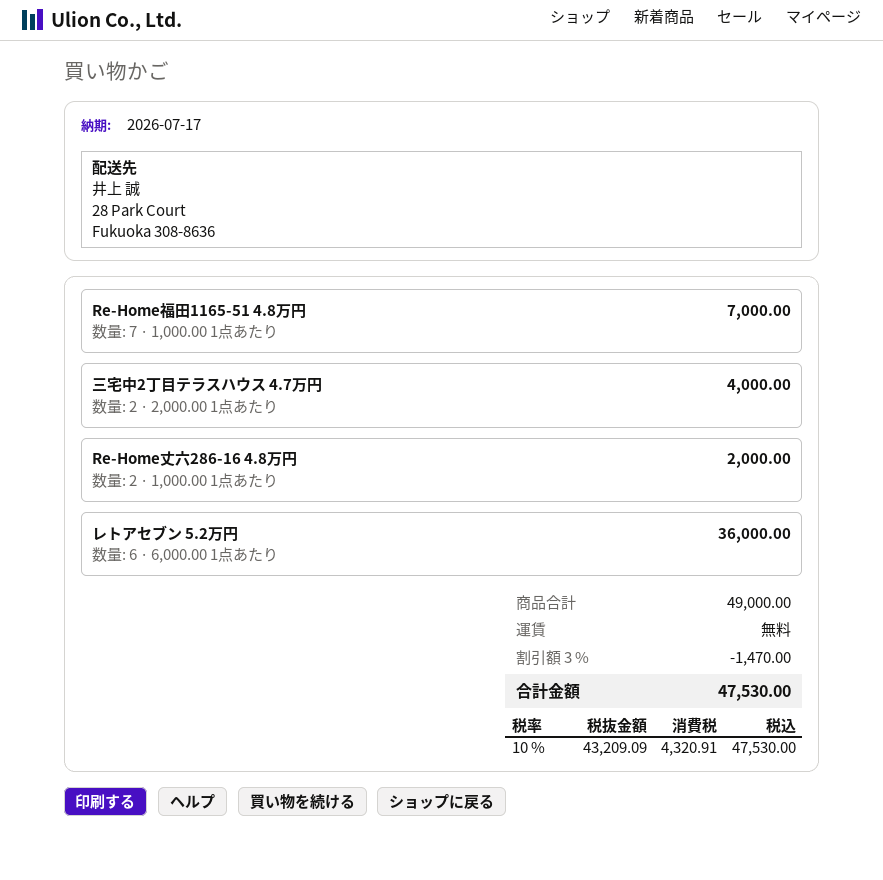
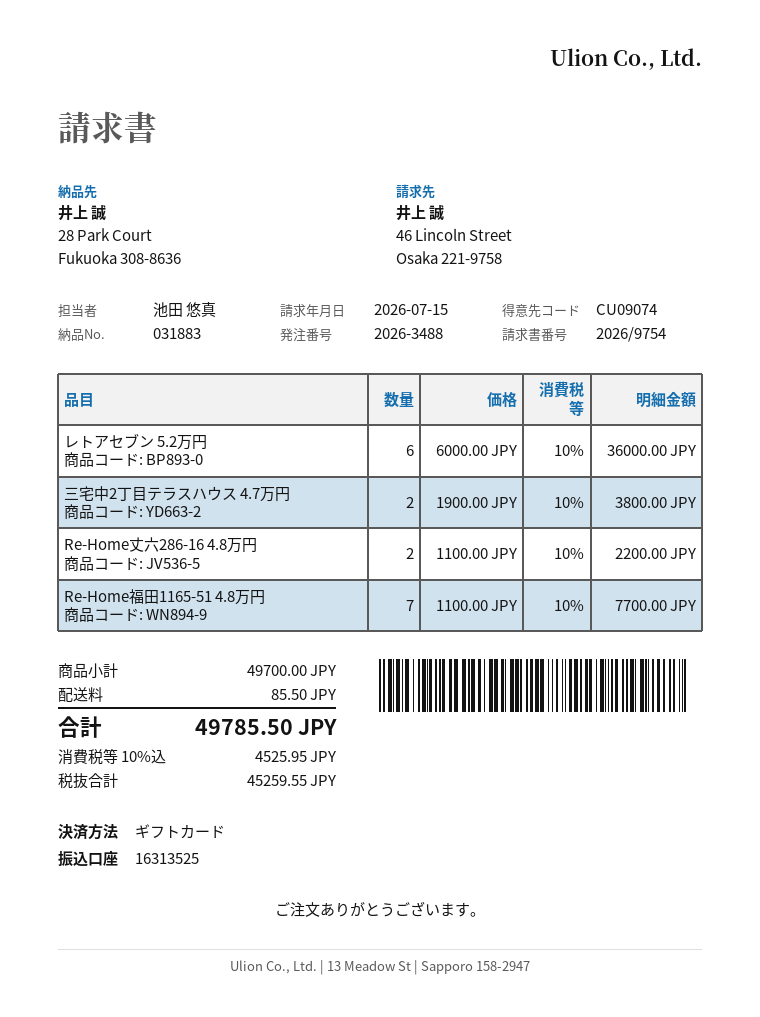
Re-Home福田1165-51 4.8万円: 7 x 1000.00 = 7000.00 -> 7 x 1100.00 = 7700.00
三宅中2丁目テラスハウス 4.7万円: 2 x 2000.00 = 4000.00 -> 2 x 1900.00 = 3800.00
Re-Home丈六286-16 4.8万円: 2 x 1000.00 = 2000.00 -> 2 x 1100.00 = 2200.00
subtotal: 49000.00 -> 49700.00
discount: 3% = 1470.00 -> none
shipping: 0.00 -> 85.50
net: 43209.09 -> 45259.55
tax: 10% = 4320.91 -> 10% = 4525.95
total: 47530.00 -> 49785.50

